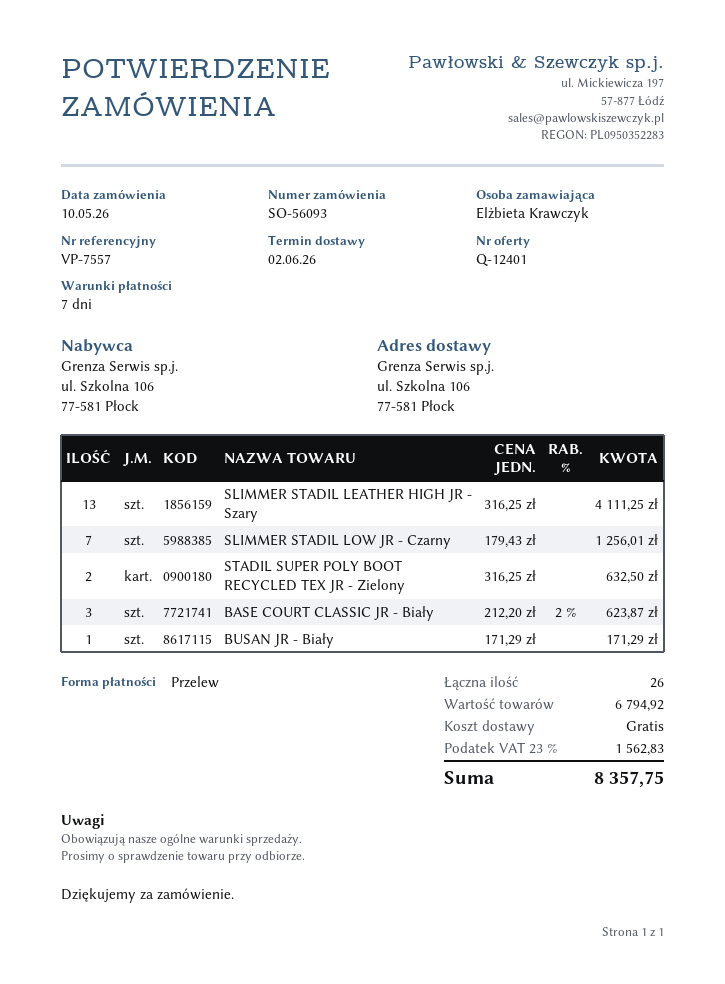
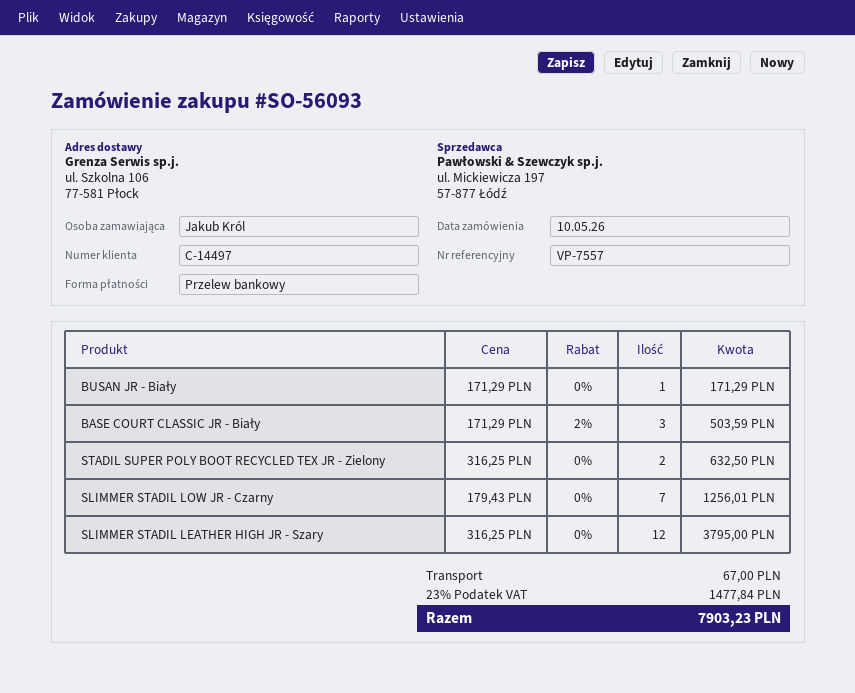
ordered by: Elżbieta Krawczyk -> Jakub Król
SLIMMER STADIL LEATHER HIGH JR - Szary: 13 x 316.25 = 4111.25 -> 12 x 316.25 = 3795.00
BASE COURT CLASSIC JR - Biały: 3 x 212.20 - 2% = 623.87 -> 3 x 171.29 - 2% = 503.59
shipping: 0.00 -> 67.00
tax: 23% = 1562.83 -> 23% = 1477.84
total: 8357.75 -> 7903.23

